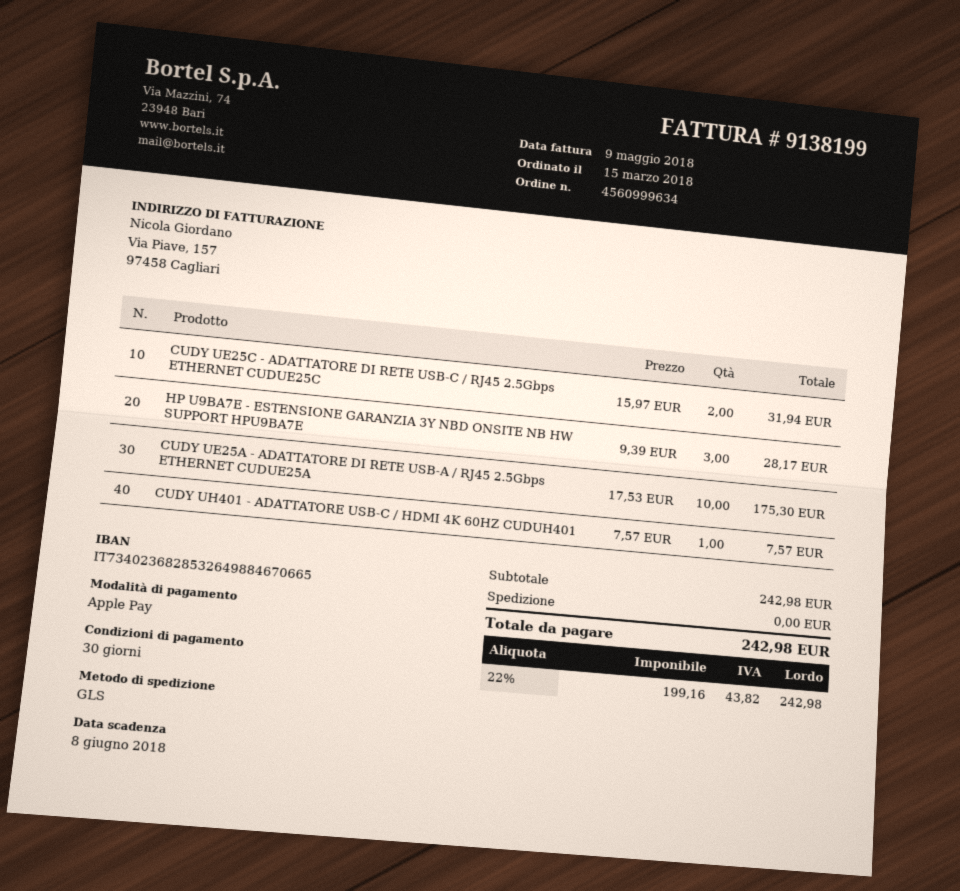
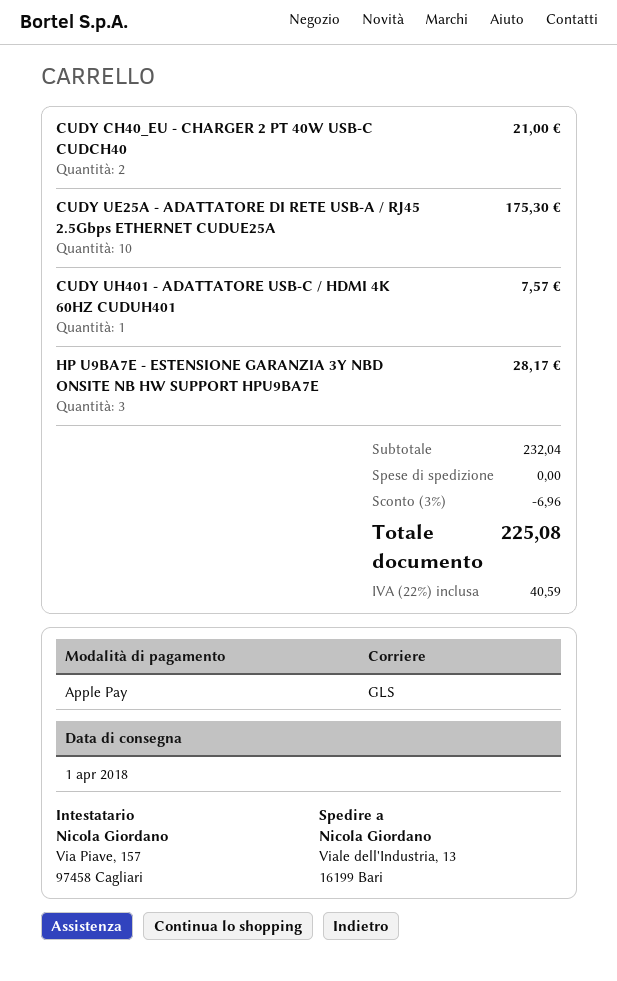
CUDY UE25C - ADATTATORE DI RETE USB-C / RJ45 2.5Gbps ETHERNET CUDUE25C: 2 for 31.94 -> none
CUDY CH40_EU - CHARGER 2 PT 40W USB-C CUDCH40: none -> 2 for 21.00
subtotal: 242.98 -> 232.04
discount: none -> 3% = 6.96
tax: 22% = 43.82 -> 22% = 40.59
total: 242.98 -> 225.08

